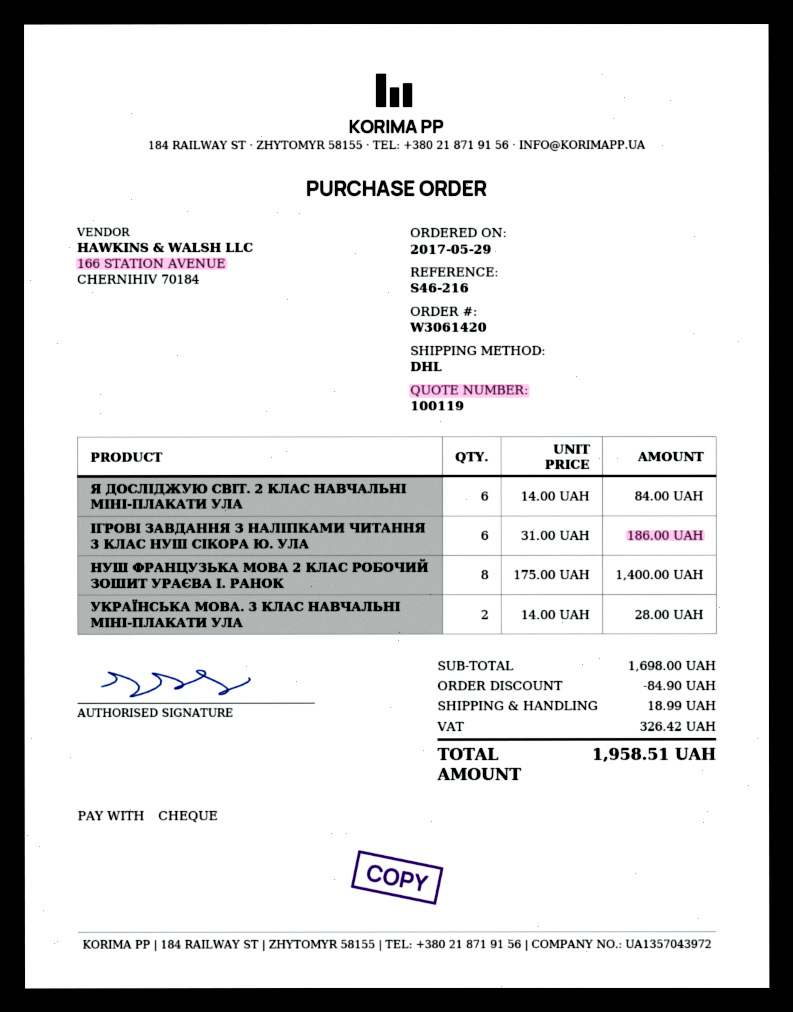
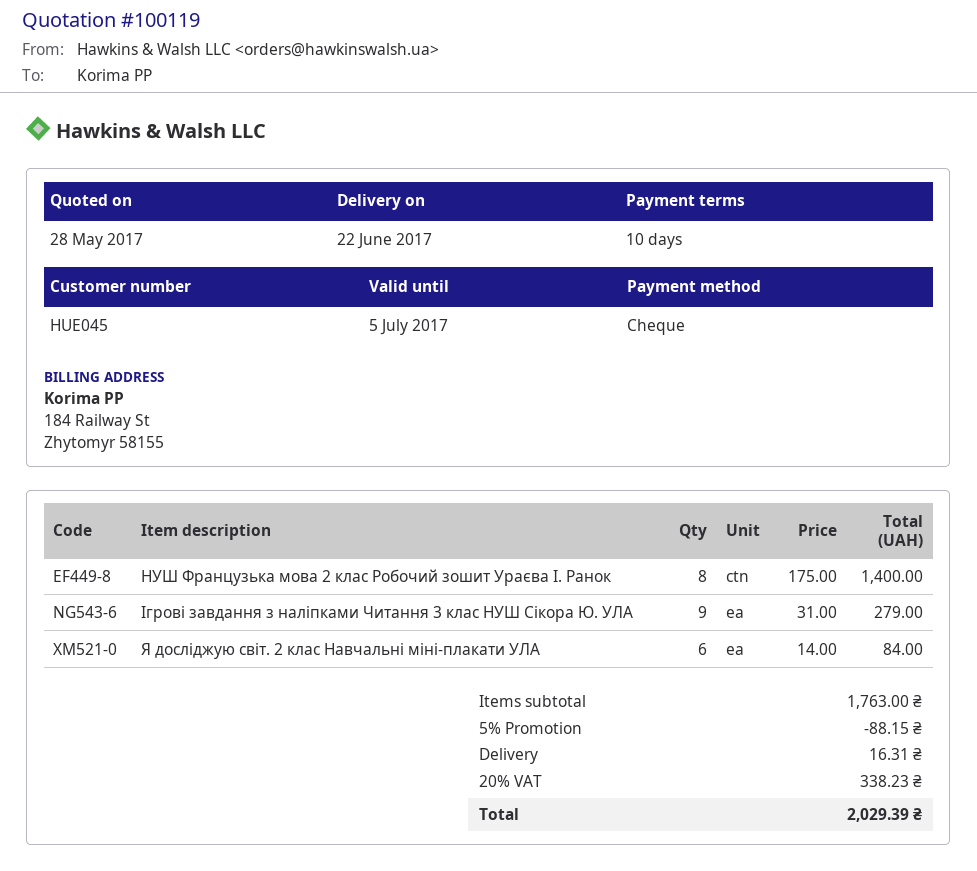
ІГРОВІ ЗАВДАННЯ З НАЛІПКАМИ ЧИТАННЯ 3 КЛАС НУШ СІКОРА Ю. УЛА: 6 x 31.00 = 186.00 -> 9 x 31.00 = 279.00
УКРАЇНСЬКА МОВА. 3 КЛАС НАВЧАЛЬНІ МІНІ-ПЛАКАТИ УЛА: 2 x 14.00 = 28.00 -> none
subtotal: 1698.00 -> 1763.00
discount: 84.90 -> 88.15
shipping: 18.99 -> 16.31
tax: 326.42 -> 338.23
total: 1958.51 -> 2029.39

